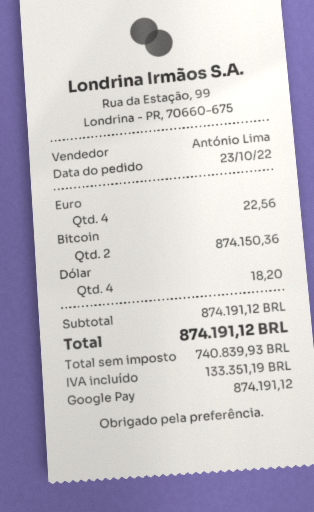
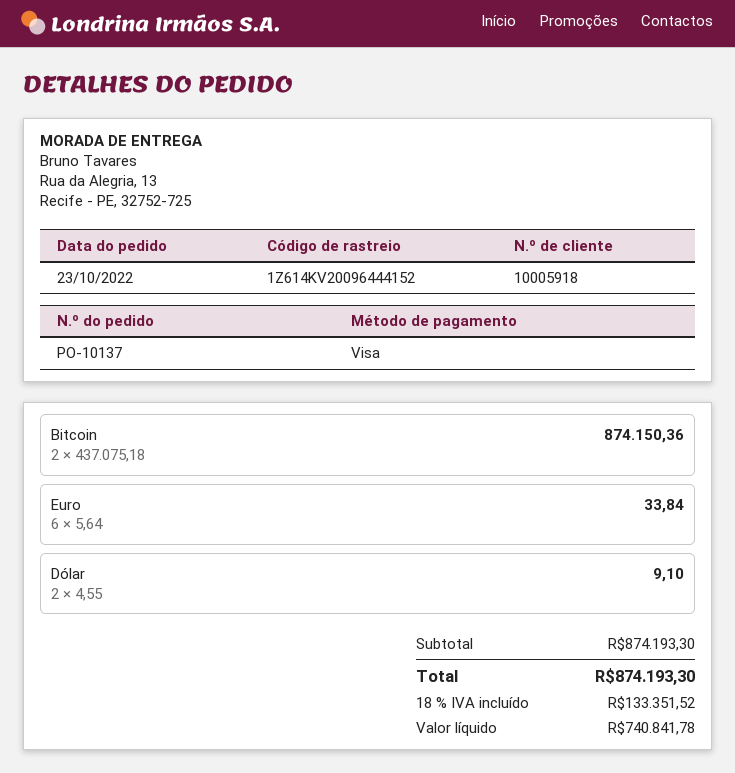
payment method: Google Pay -> Visa
Euro: 4 for 22.56 -> 6 for 33.84
Dólar: 4 for 18.20 -> 2 for 9.10
subtotal: 874191.12 -> 874193.30
net: 740839.93 -> 740841.78
tax: 133351.19 -> 133351.52
total: 874191.12 -> 874193.30

